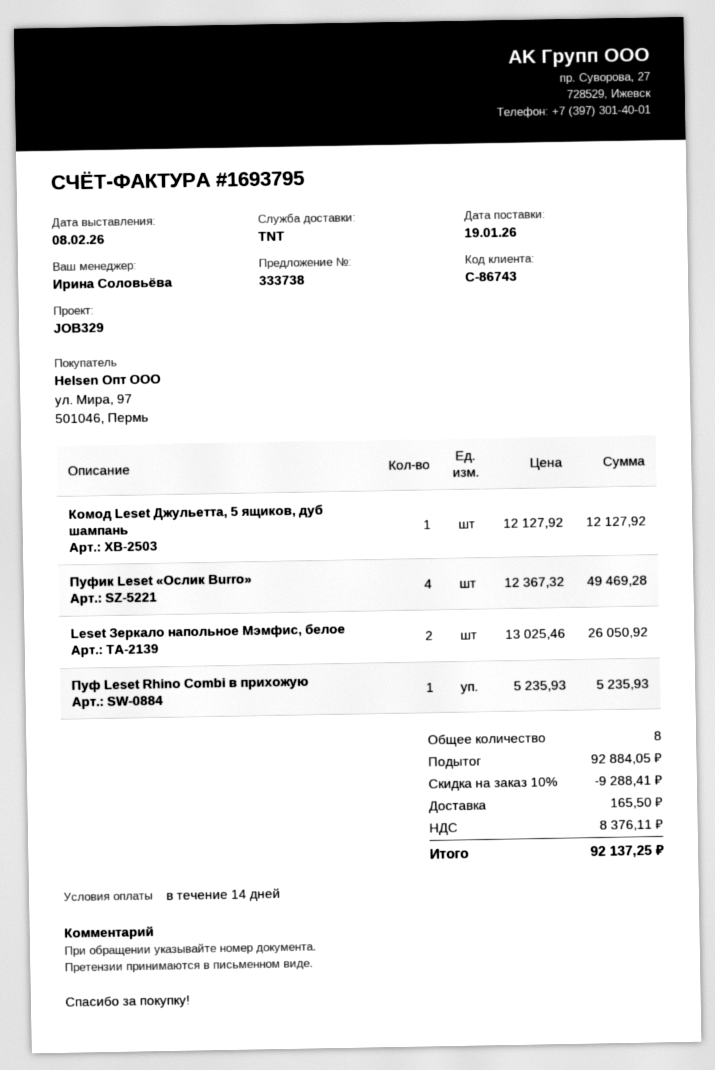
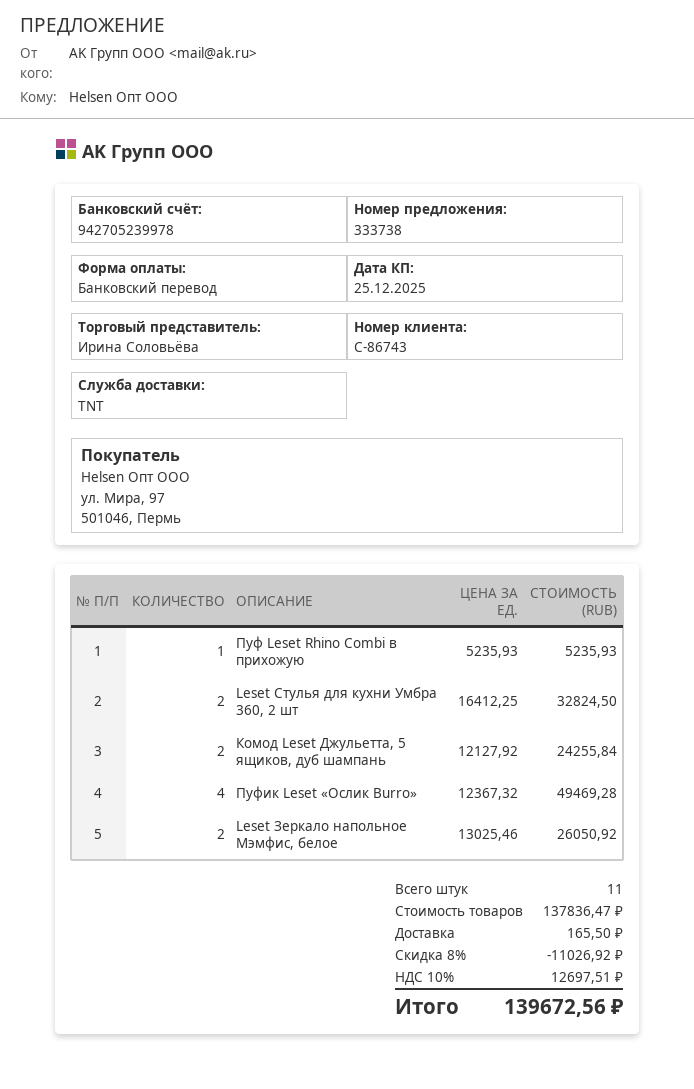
Комод Leset Джульетта, 5 ящиков, дуб шампань: 1 x 12127.92 = 12127.92 -> 2 x 12127.92 = 24255.84
Leset Стулья для кухни Умбра 360, 2 шт: none -> 2 x 16412.25 = 32824.50
total quantity: 8 -> 11
subtotal: 92884.05 -> 137836.47
discount: 10% = 9288.41 -> 8% = 11026.92
tax: 8376.11 -> 12697.51
total: 92137.25 -> 139672.56

